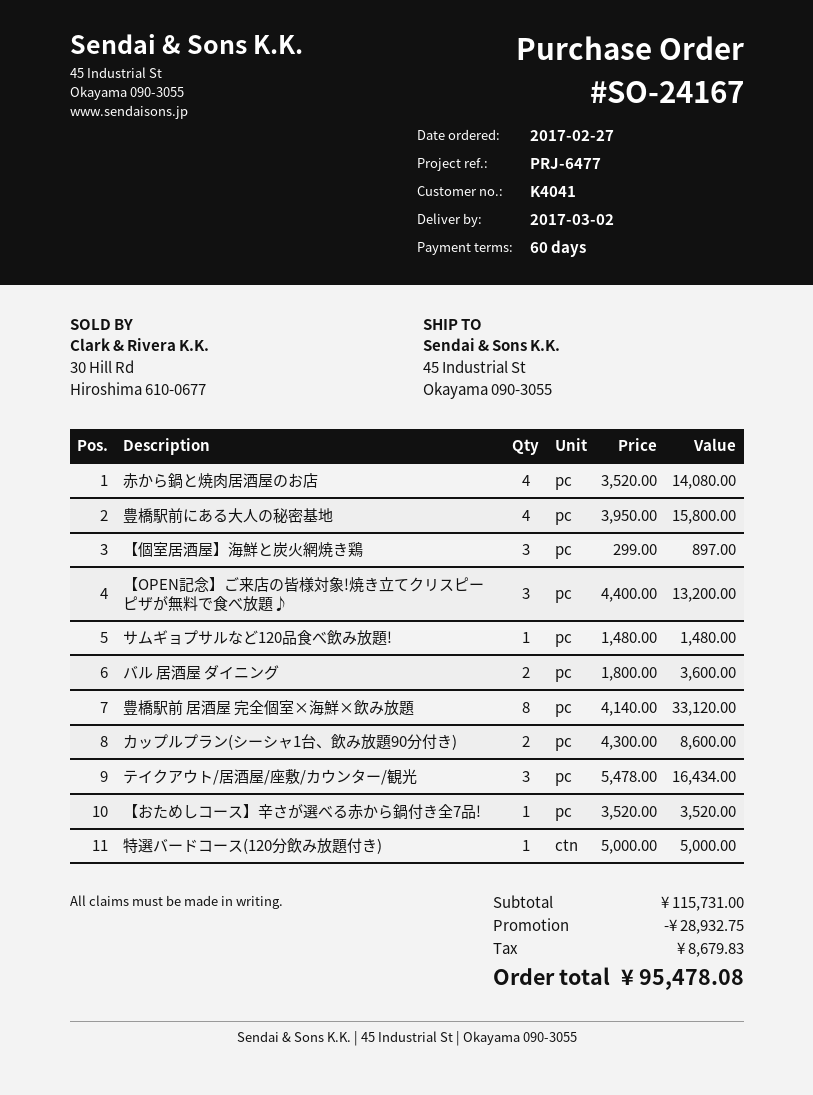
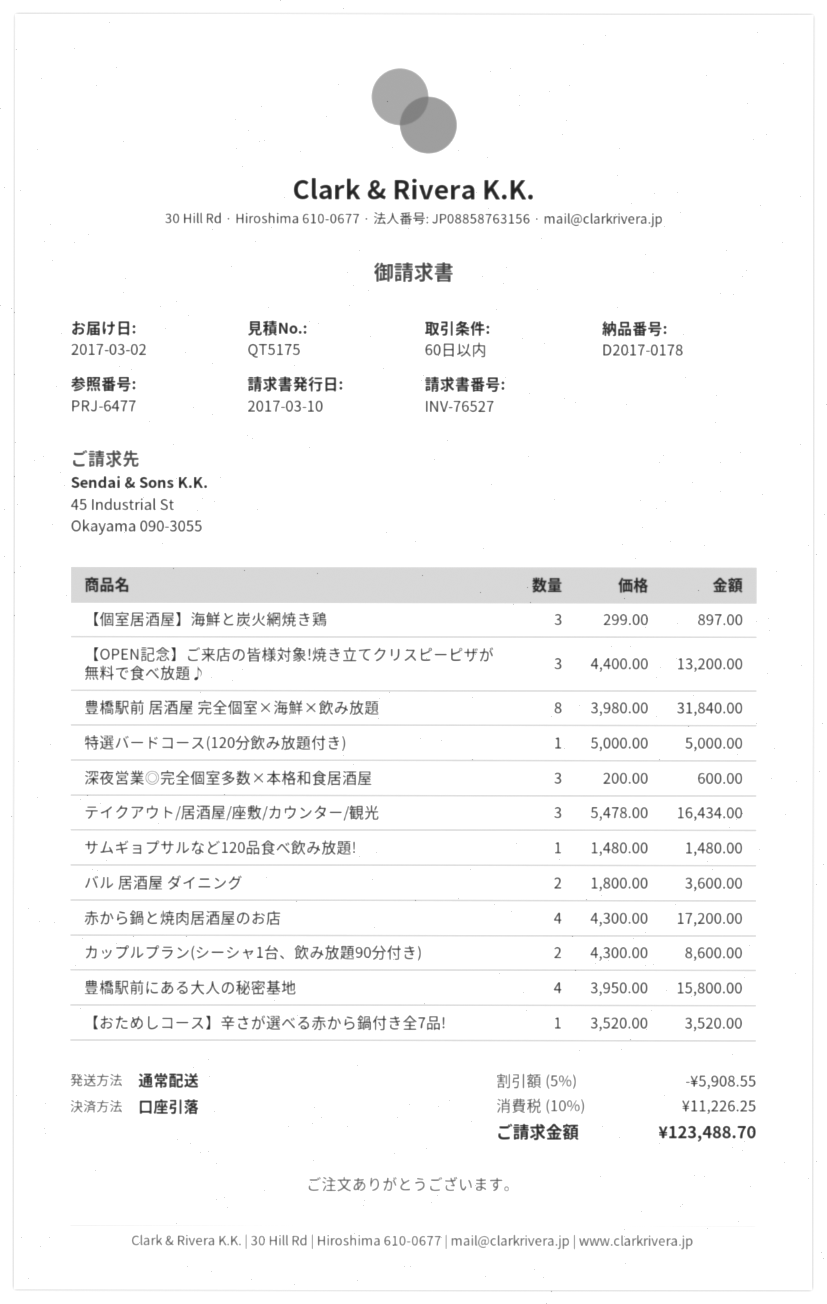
赤から鍋と焼肉居酒屋のお店: 4 x 3520.00 = 14080.00 -> 4 x 4300.00 = 17200.00
豊橋駅前 居酒屋 完全個室×海鮮×飲み放題: 8 x 4140.00 = 33120.00 -> 8 x 3980.00 = 31840.00
深夜営業◎完全個室多数×本格和食居酒屋: none -> 3 x 200.00 = 600.00
discount: 28932.75 -> 5908.55
tax: 8679.83 -> 11226.25
total: 95478.08 -> 123488.70

